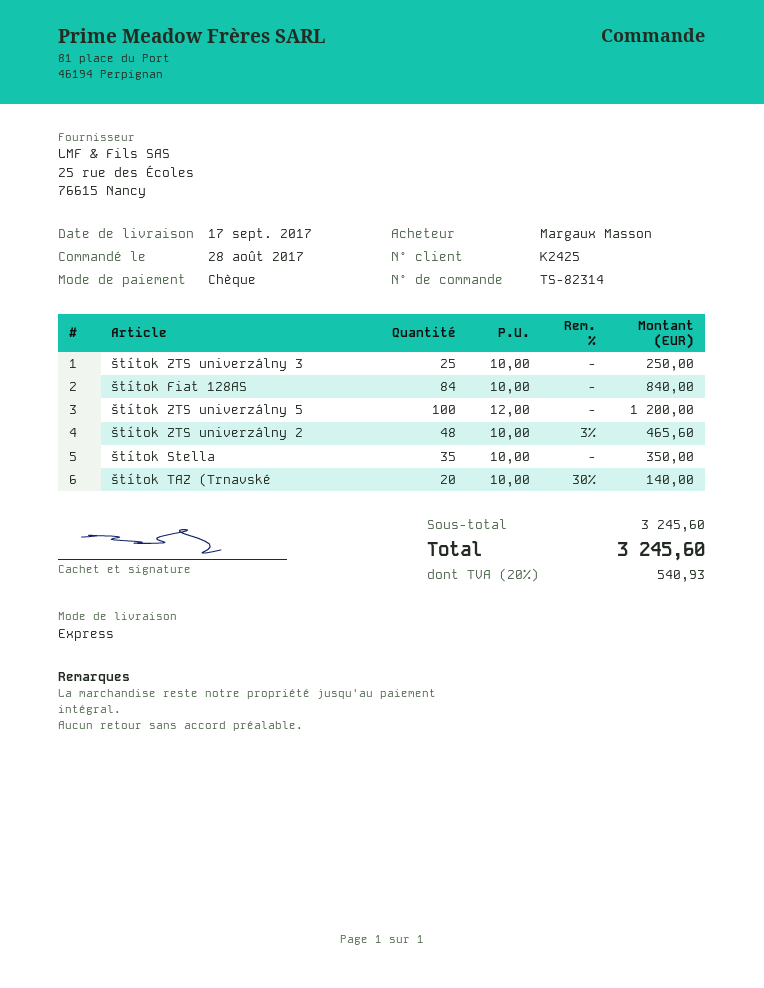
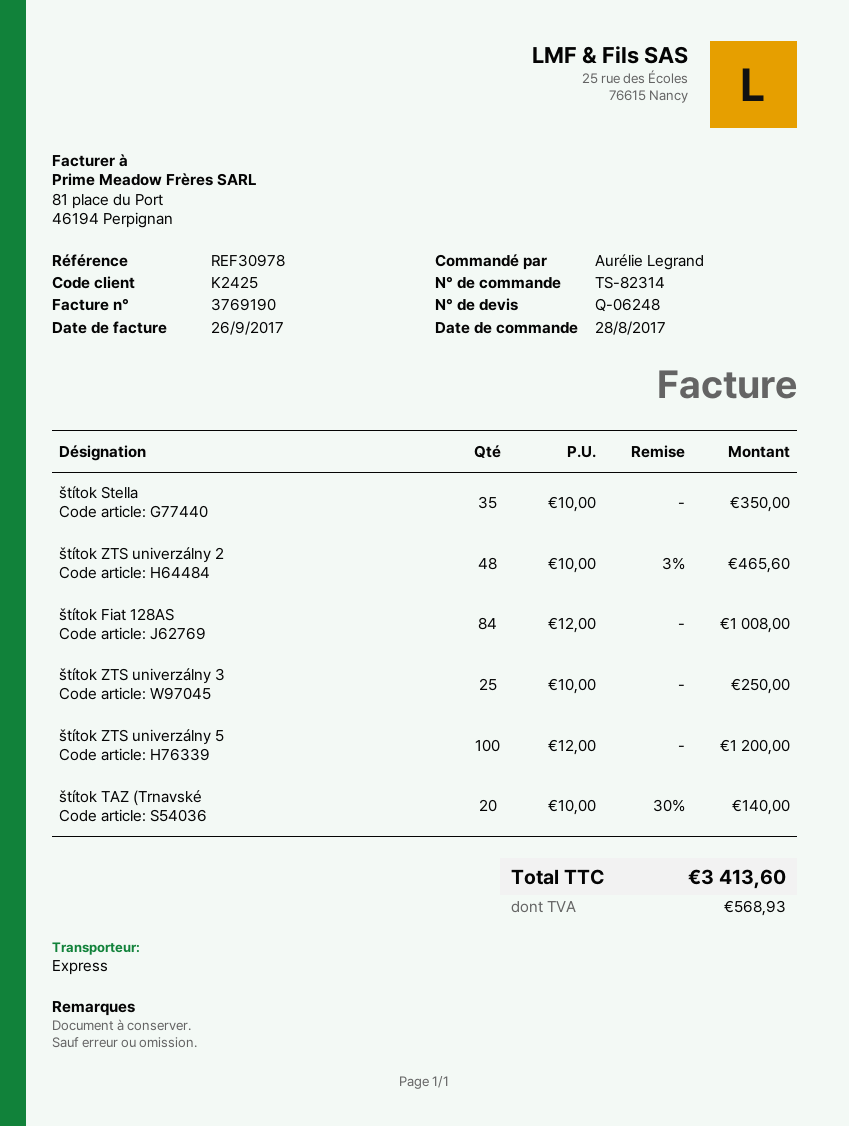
ordered by: Margaux Masson -> Aurélie Legrand
štítok Fiat 128AS: 84 x 10.00 = 840.00 -> 84 x 12.00 = 1008.00
tax: 540.93 -> 568.93
total: 3245.60 -> 3413.60

